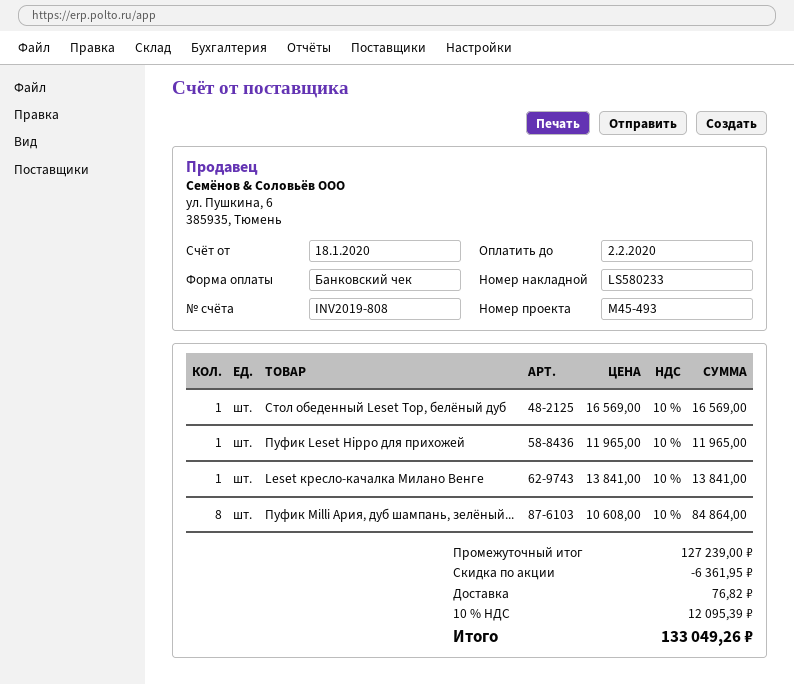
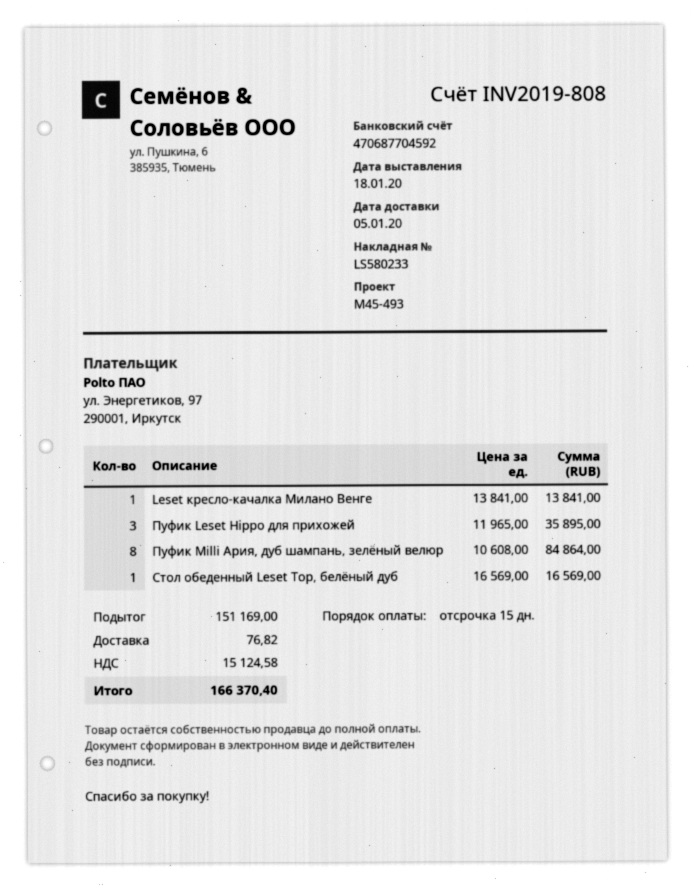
Пуфик Leset Hippo для прихожей: 1 x 11965.00 = 11965.00 -> 3 x 11965.00 = 35895.00
subtotal: 127239.00 -> 151169.00
discount: 6361.95 -> none
tax: 12095.39 -> 15124.58
total: 133049.26 -> 166370.40

